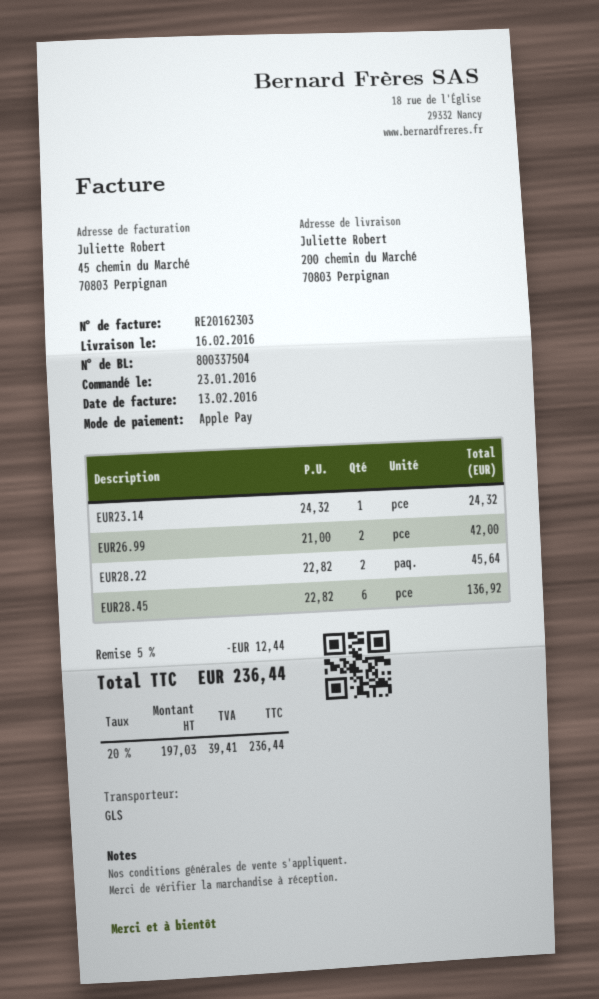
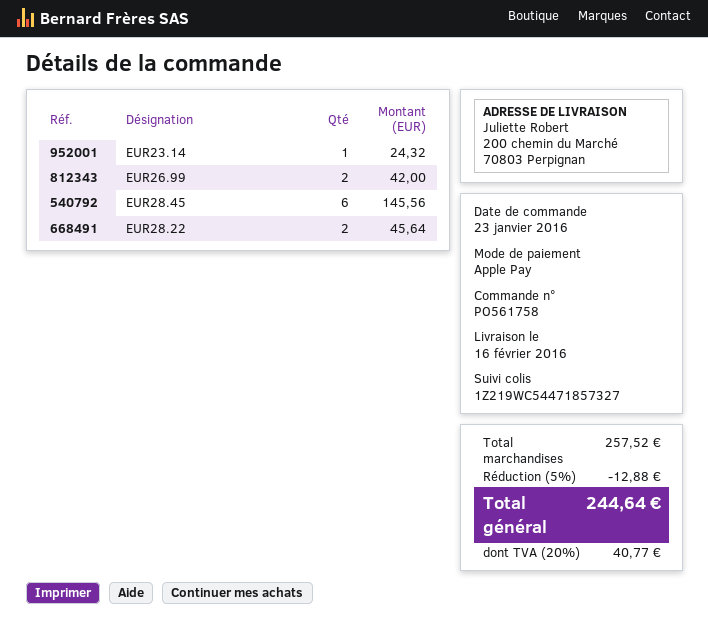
EUR28.45: 6 for 136.92 -> 6 for 145.56
discount: 5% = 12.44 -> 5% = 12.88
tax: 20% = 39.41 -> 20% = 40.77
total: 236.44 -> 244.64

